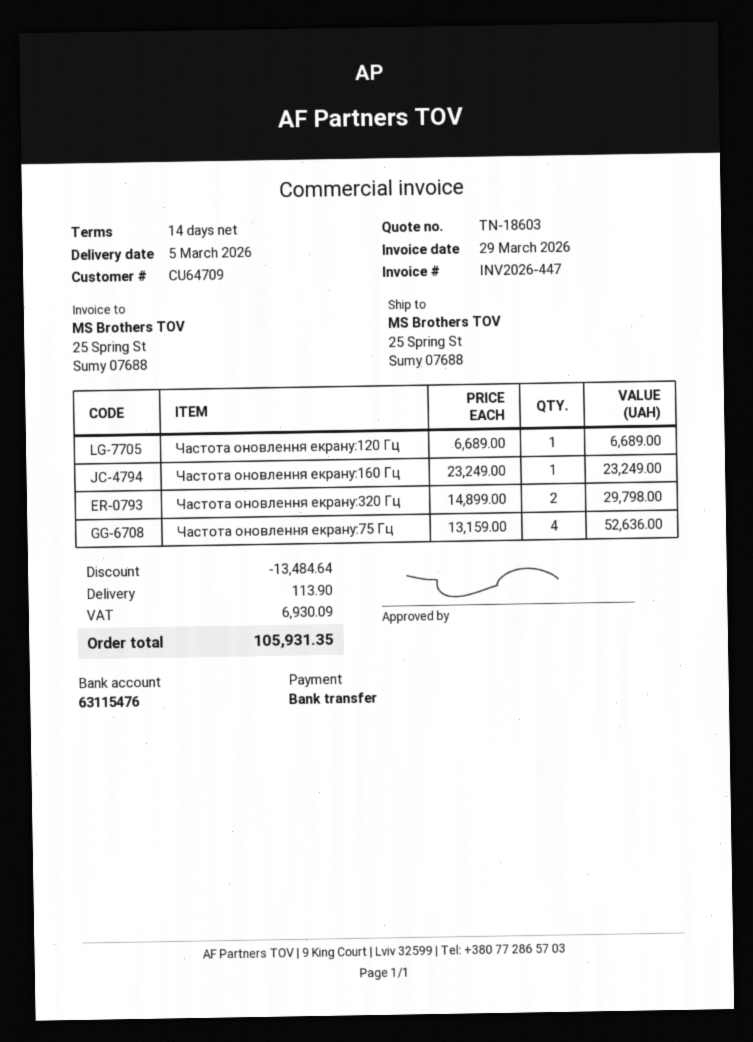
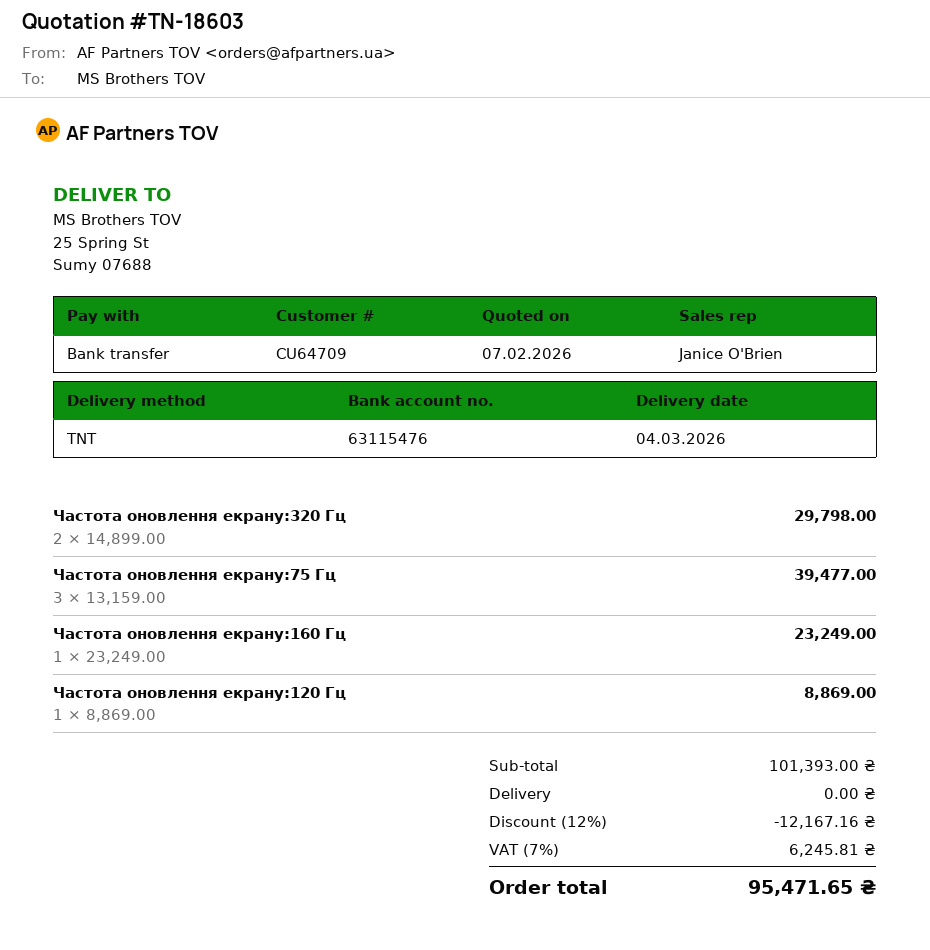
delivery date: 2026-03-05 -> 2026-03-04
Частота оновлення екрану:120 Гц: 1 x 6689.00 = 6689.00 -> 1 x 8869.00 = 8869.00
Частота оновлення екрану:75 Гц: 4 x 13159.00 = 52636.00 -> 3 x 13159.00 = 39477.00
discount: 13484.64 -> 12167.16
shipping: 113.90 -> 0.00
tax: 6930.09 -> 6245.81
total: 105931.35 -> 95471.65

